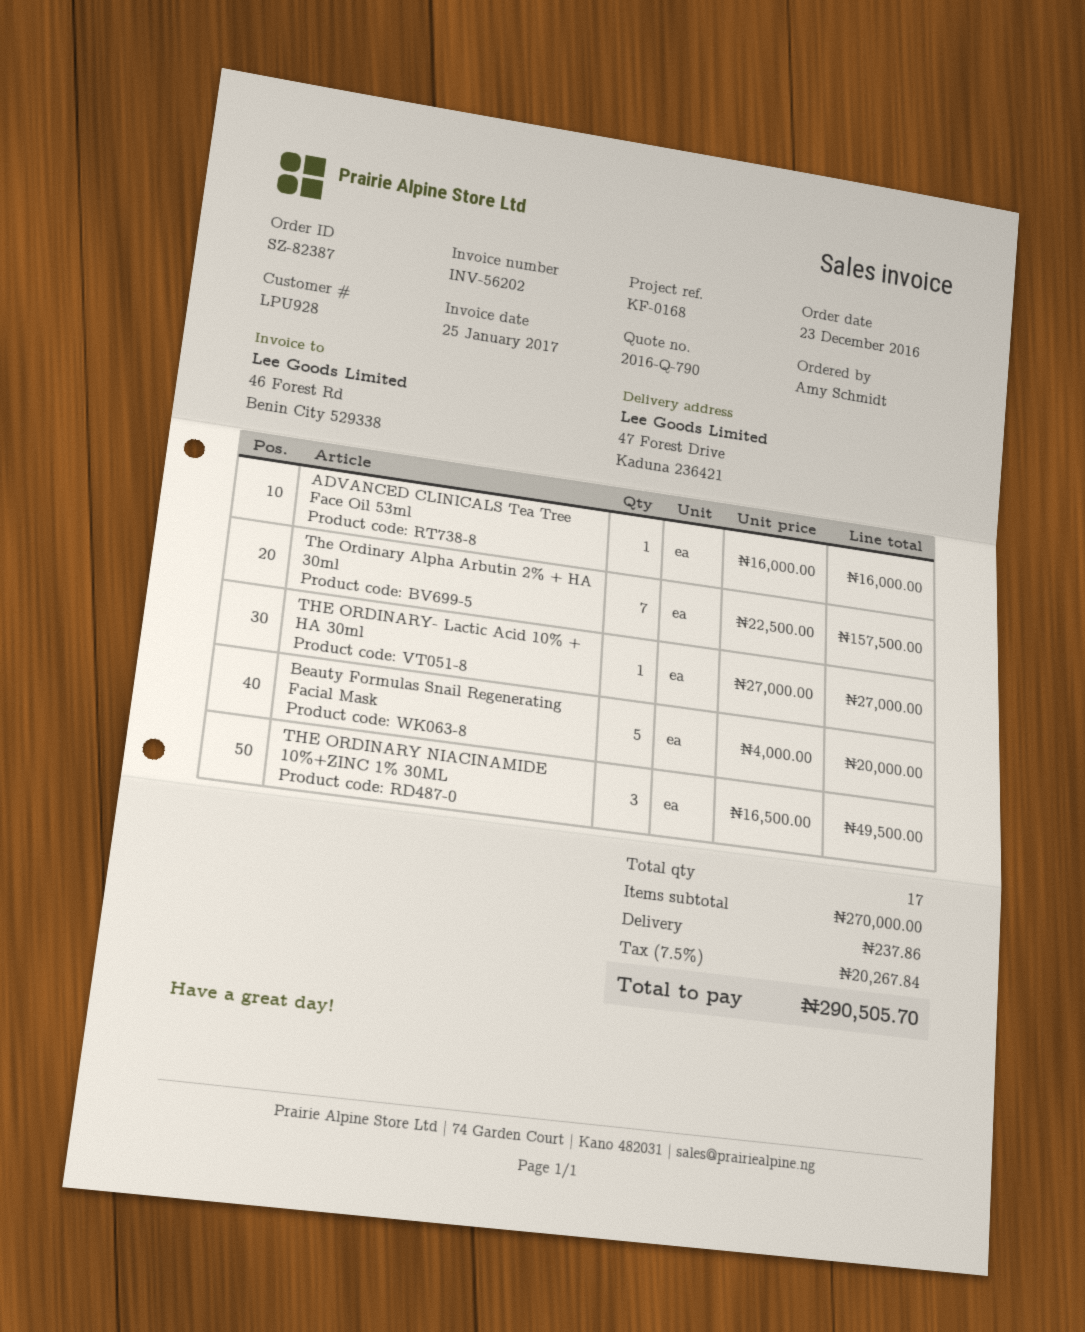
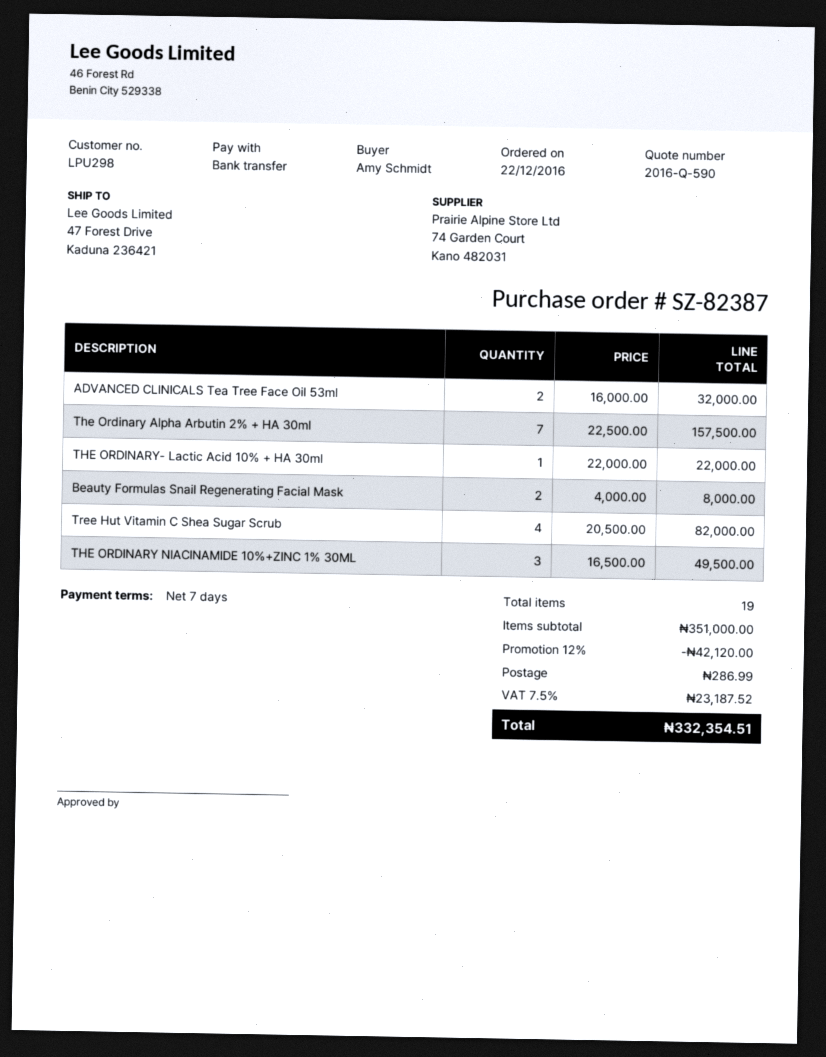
quote number: 2016-Q-790 -> 2016-Q-590
order date: 2016-12-23 -> 2016-12-22
customer number: LPU928 -> LPU298
ADVANCED CLINICALS Tea Tree Face Oil 53ml: 1 x 16000.00 = 16000.00 -> 2 x 16000.00 = 32000.00
THE ORDINARY- Lactic Acid 10% + HA 30ml: 1 x 27000.00 = 27000.00 -> 1 x 22000.00 = 22000.00
Beauty Formulas Snail Regenerating Facial Mask: 5 x 4000.00 = 20000.00 -> 2 x 4000.00 = 8000.00
Tree Hut Vitamin C Shea Sugar Scrub: none -> 4 x 20500.00 = 82000.00
total quantity: 17 -> 19
subtotal: 270000.00 -> 351000.00
discount: none -> 12% = 42120.00
shipping: 237.86 -> 286.99
tax: 7.5% = 20267.84 -> 7.5% = 23187.52
total: 290505.70 -> 332354.51

